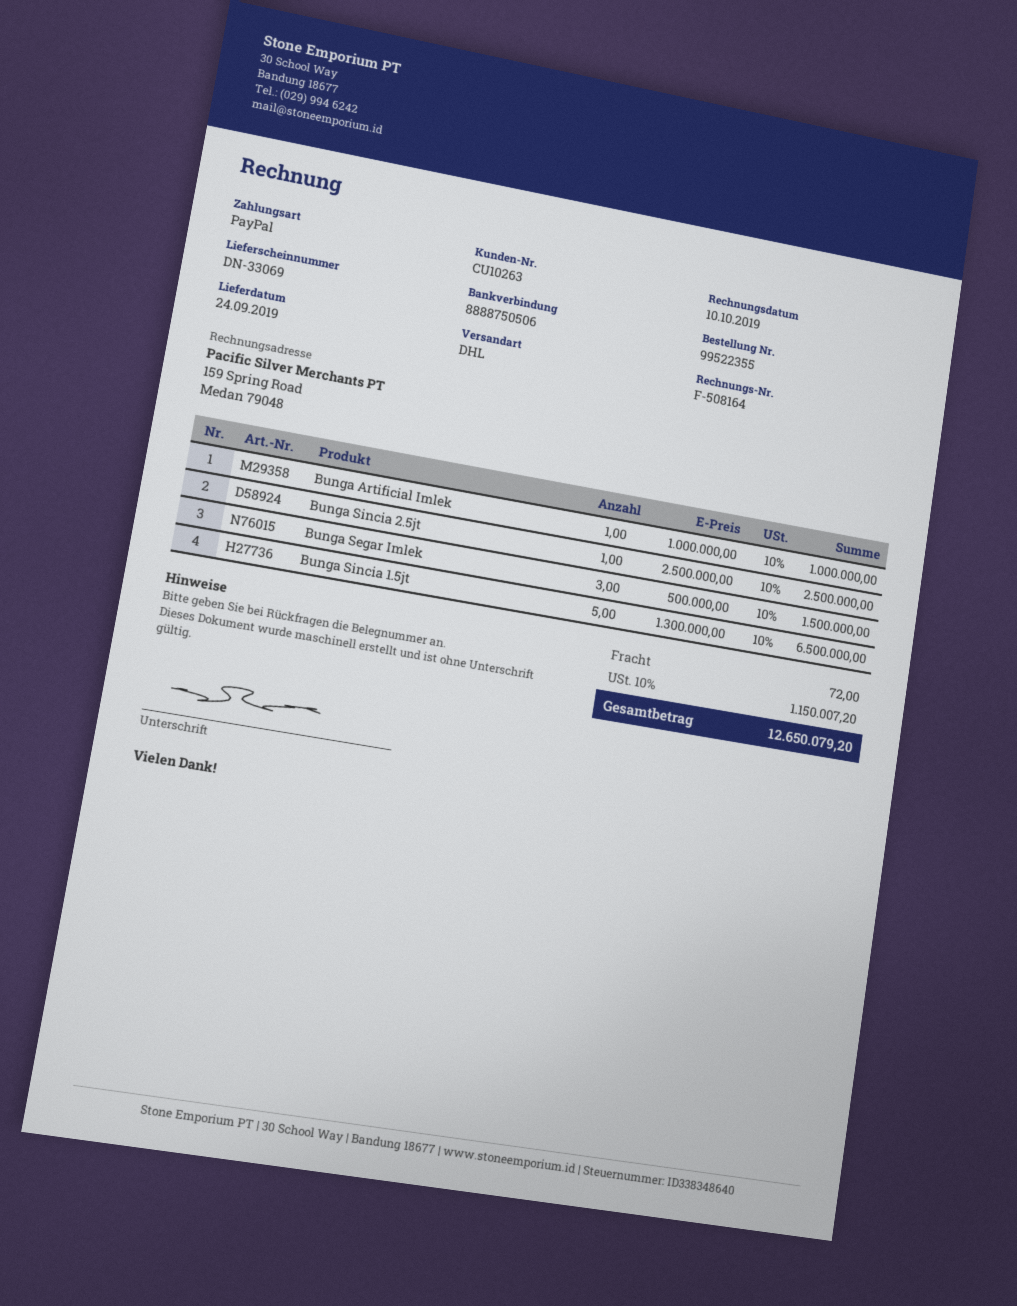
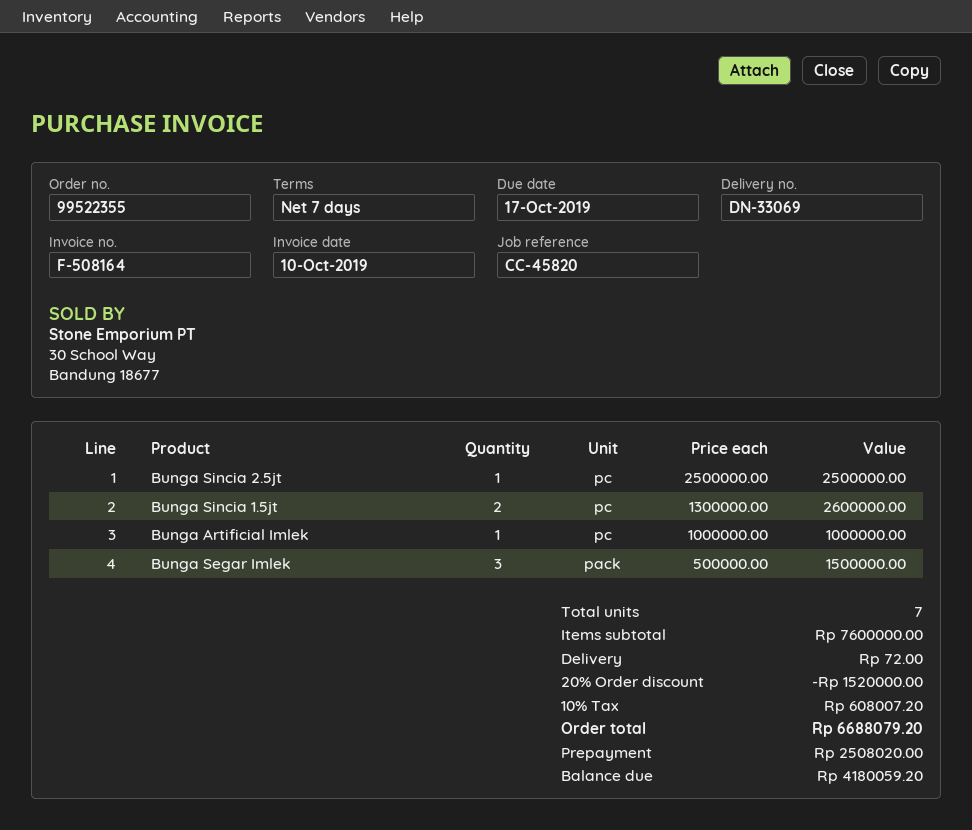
Bunga Sincia 1.5jt: 5 x 1300000.00 = 6500000.00 -> 2 x 1300000.00 = 2600000.00
discount: none -> 20% = 1520000.00
tax: 10% = 1150007.20 -> 10% = 608007.20
total: 12650079.20 -> 6688079.20

